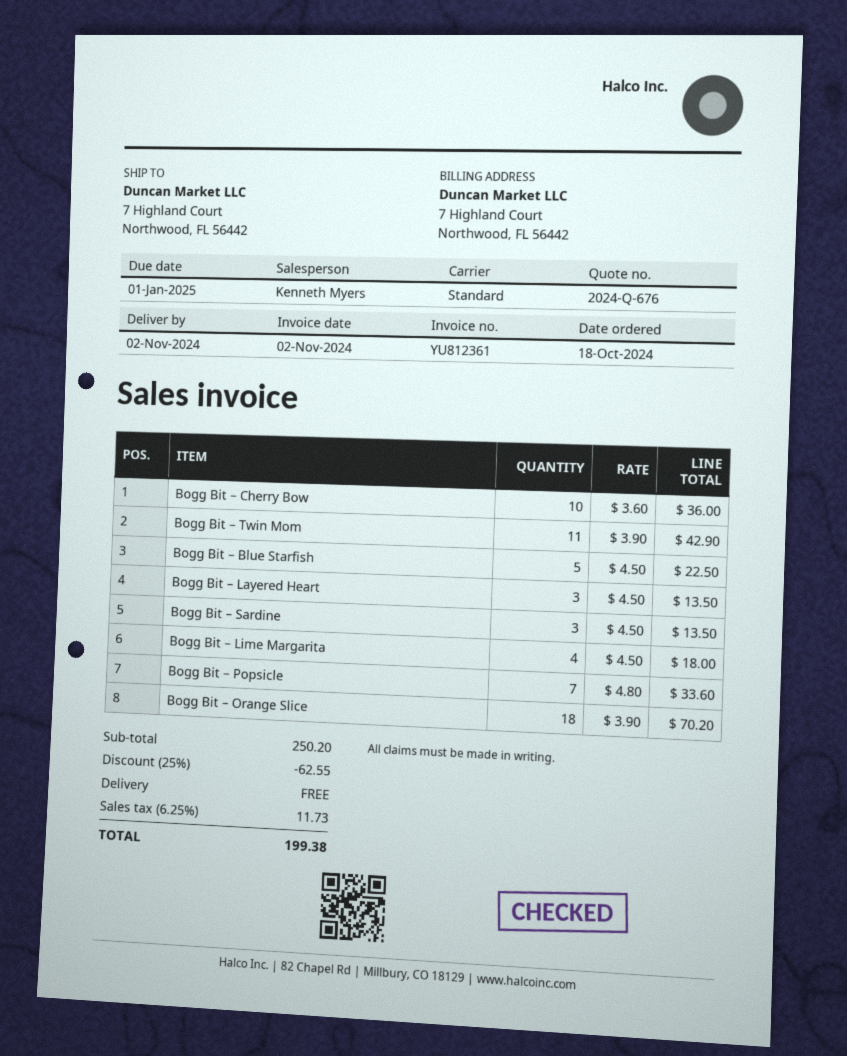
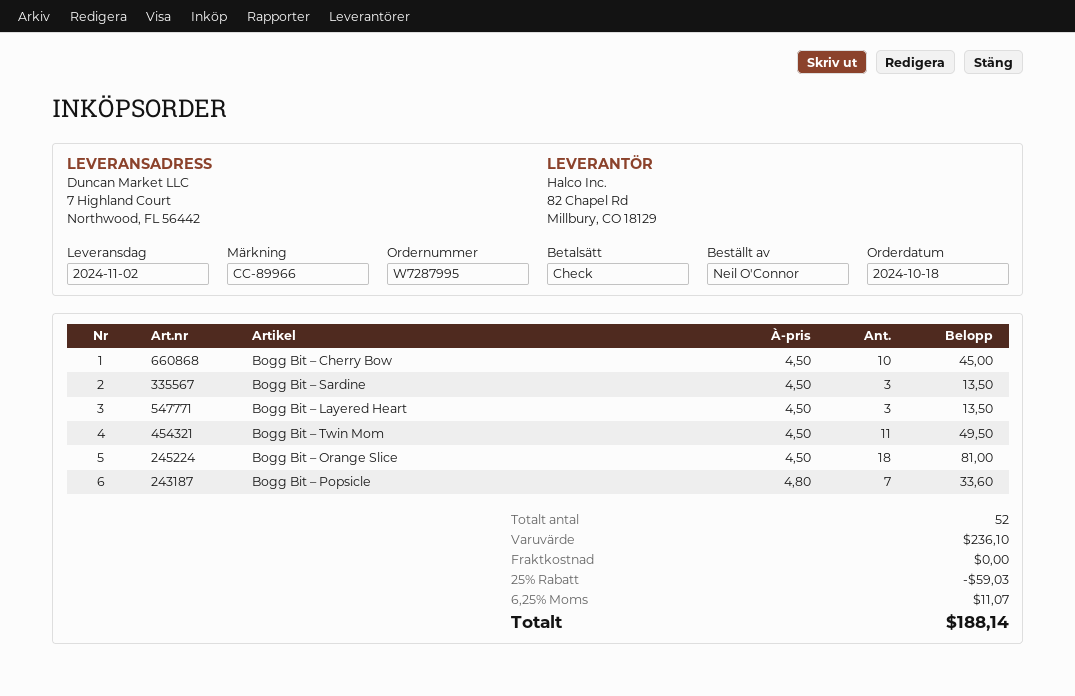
Bogg Bit – Cherry Bow: 10 x 3.60 = 36.00 -> 10 x 4.50 = 45.00
Bogg Bit – Twin Mom: 11 x 3.90 = 42.90 -> 11 x 4.50 = 49.50
Bogg Bit – Blue Starfish: 5 x 4.50 = 22.50 -> none
Bogg Bit – Lime Margarita: 4 x 4.50 = 18.00 -> none
Bogg Bit – Orange Slice: 18 x 3.90 = 70.20 -> 18 x 4.50 = 81.00
subtotal: 250.20 -> 236.10
discount: 25% = 62.55 -> 25% = 59.03
tax: 6.25% = 11.73 -> 6.25% = 11.07
total: 199.38 -> 188.14

